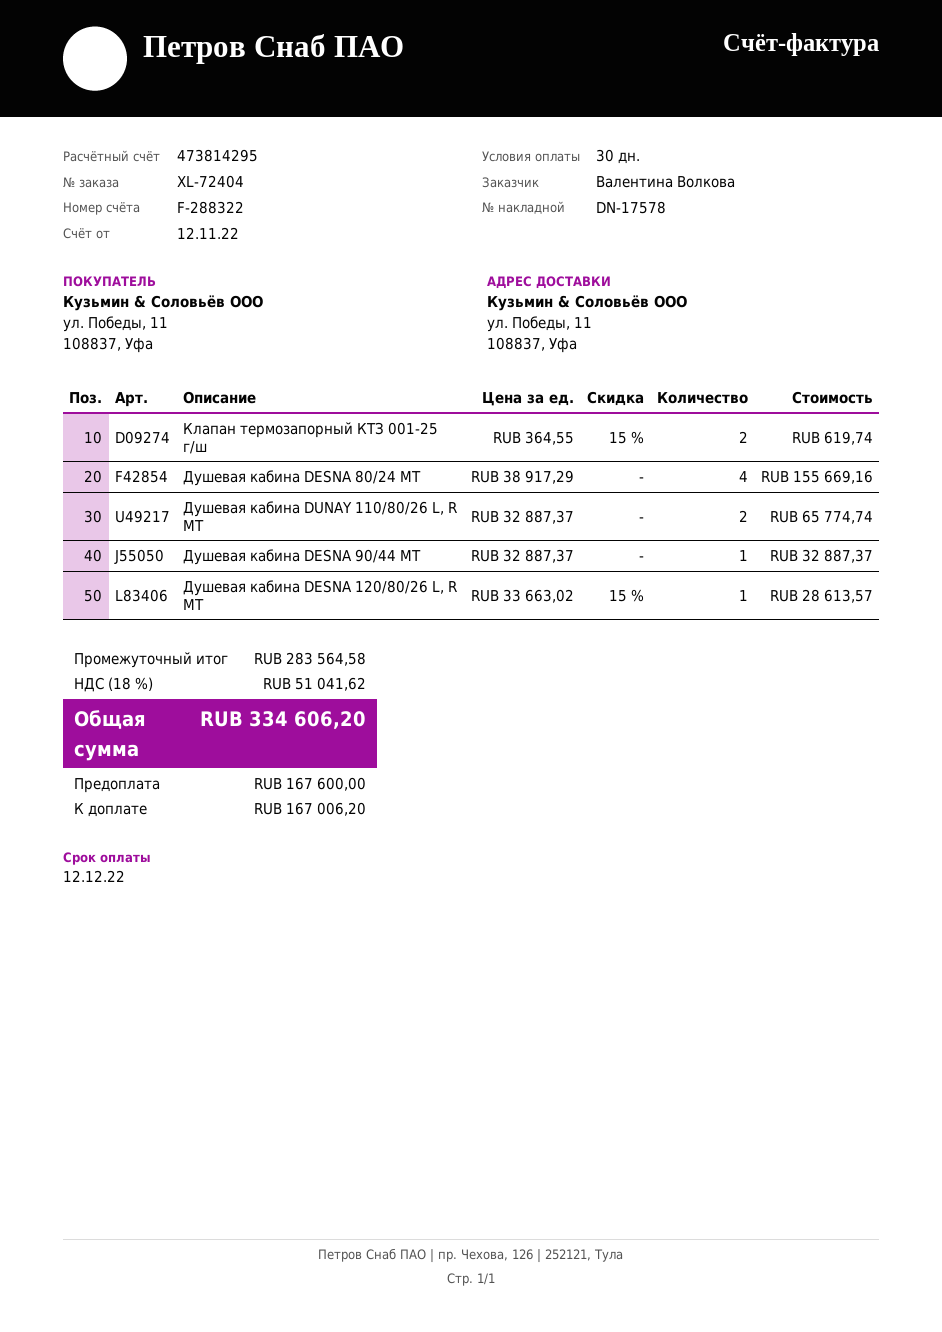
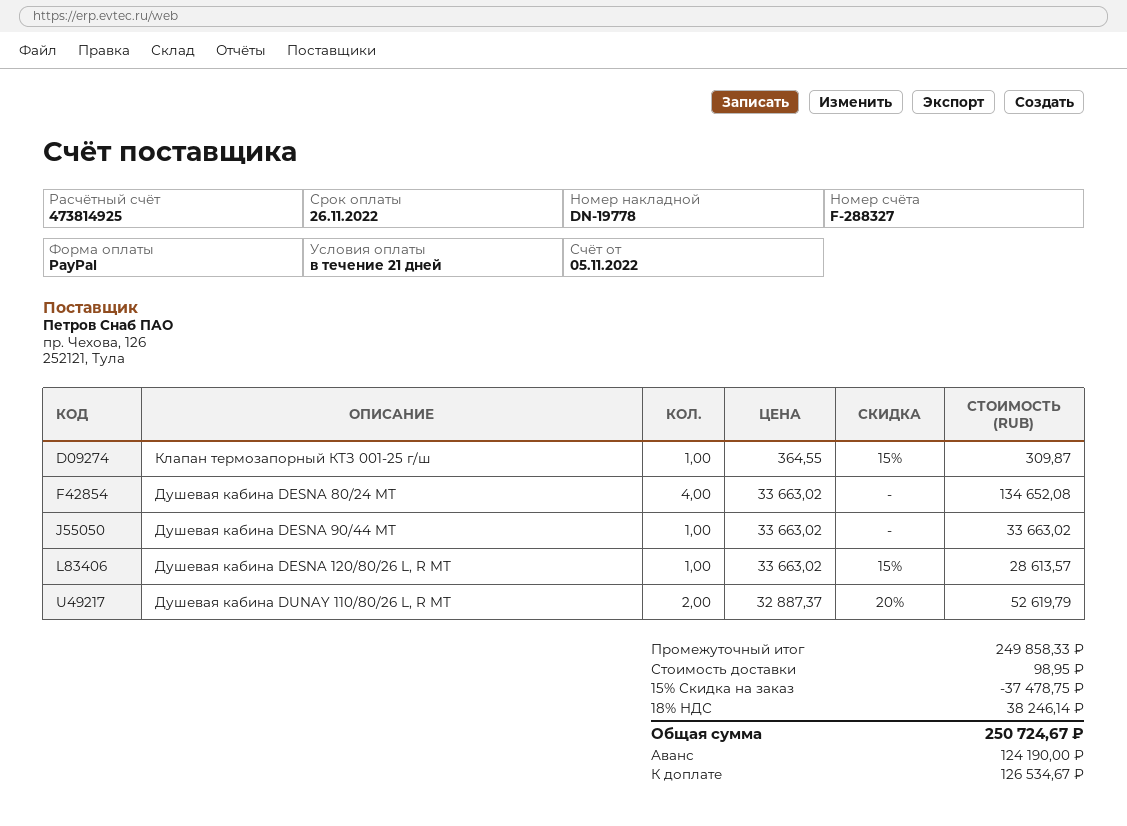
delivery note number: DN-17578 -> DN-19778
invoice number: F-288322 -> F-288327
invoice date: 2022-11-12 -> 2022-11-05
payment terms: 30 days -> 21 days
due date: 2022-12-12 -> 2022-11-26
bank account: 473814295 -> 473814925
Клапан термозапорный КТЗ 001-25 г/ш: 2 x 364.55 - 15% = 619.74 -> 1 x 364.55 - 15% = 309.87
Душевая кабина DESNA 80/24 МТ: 4 x 38917.29 = 155669.16 -> 4 x 33663.02 = 134652.08
Душевая кабина DUNAY 110/80/26 L, R МТ: 2 x 32887.37 = 65774.74 -> 2 x 32887.37 - 20% = 52619.79
Душевая кабина DESNA 90/44 МТ: 1 x 32887.37 = 32887.37 -> 1 x 33663.02 = 33663.02
subtotal: 283564.58 -> 249858.33
discount: none -> 15% = 37478.75
shipping: none -> 98.95
tax: 18% = 51041.62 -> 18% = 38246.14
total: 334606.20 -> 250724.67
deposit: 167600.00 -> 124190.00
balance: 167006.20 -> 126534.67

